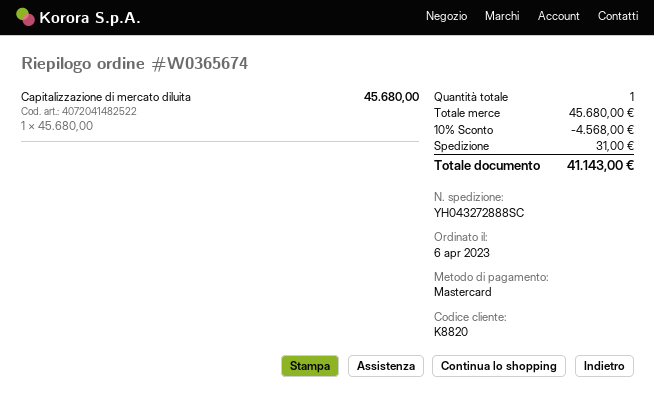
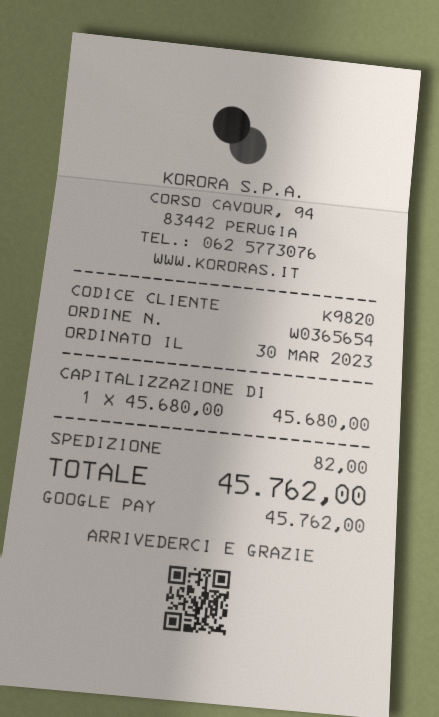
order number: W0365674 -> W0365654
order date: 2023-04-06 -> 2023-03-30
customer number: K8820 -> K9820
payment method: Mastercard -> Google Pay
discount: 10% = 4568.00 -> none
shipping: 31.00 -> 82.00
total: 41143.00 -> 45762.00

